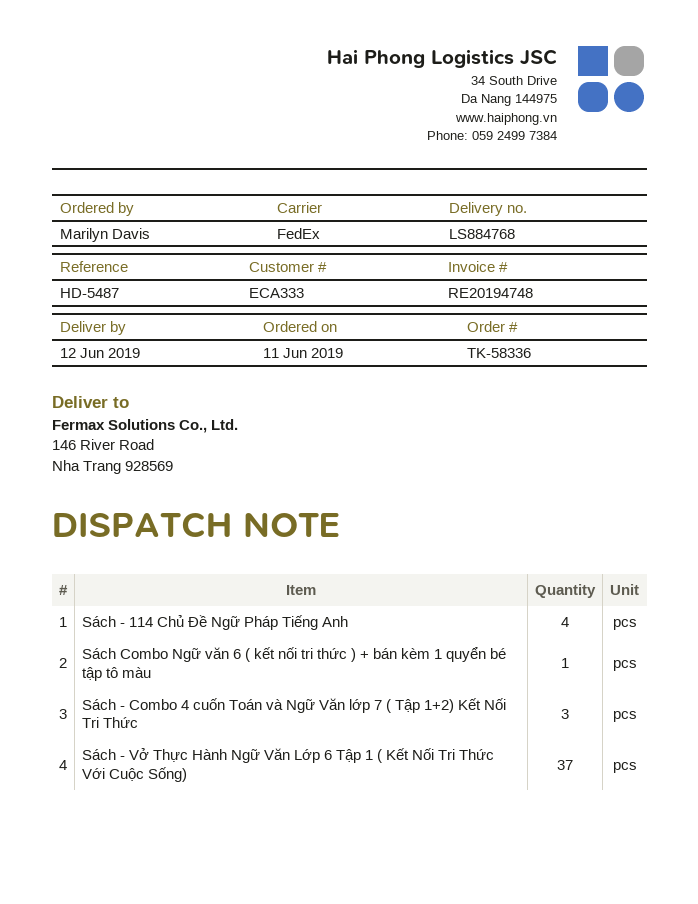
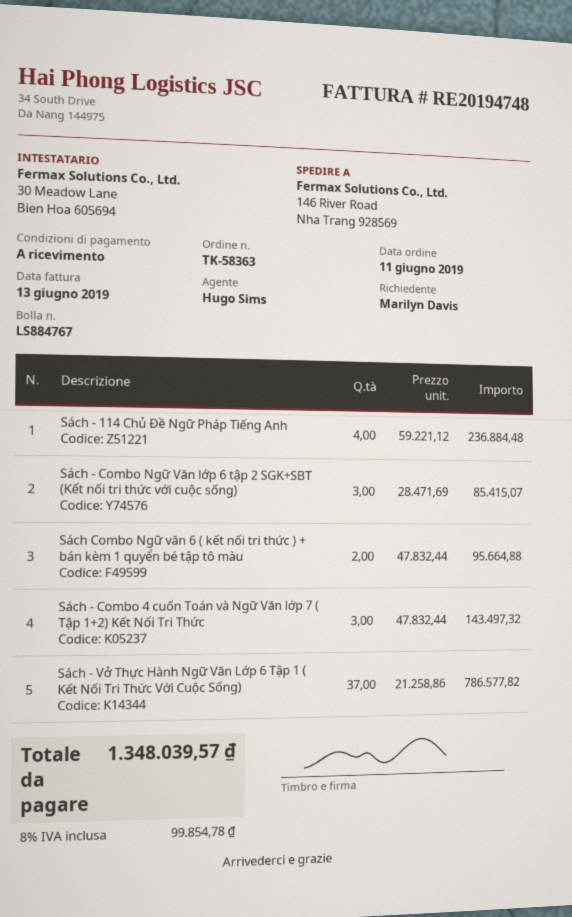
order number: TK-58336 -> TK-58363
delivery note number: LS884768 -> LS884767
Sách Combo Ngữ văn 6 ( kết nối tri thức ) + bán kèm 1 quyển bé tập tô màu: 1 -> 2
Sách - Combo Ngữ Văn lớp 6 tập 2 SGK+SBT (Kết nối tri thức với cuộc sống): none -> 3

